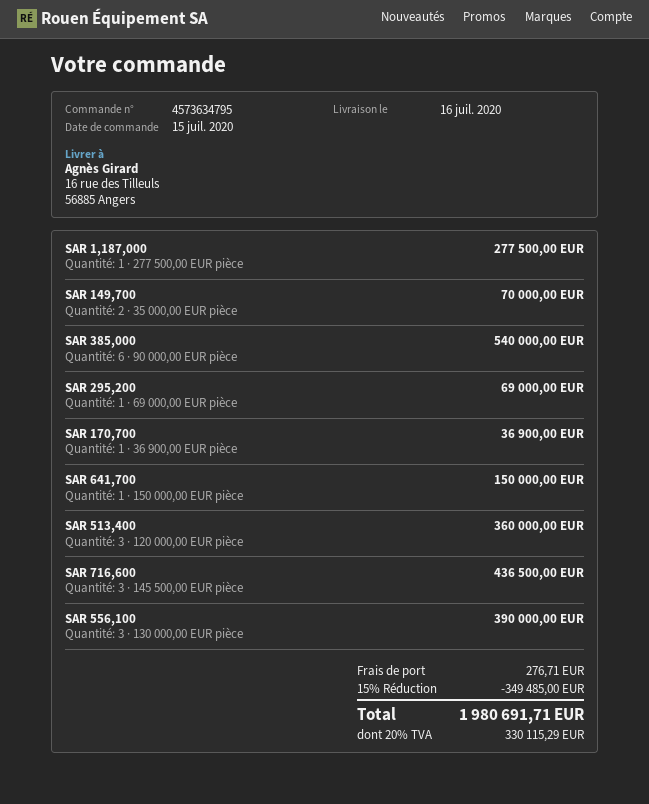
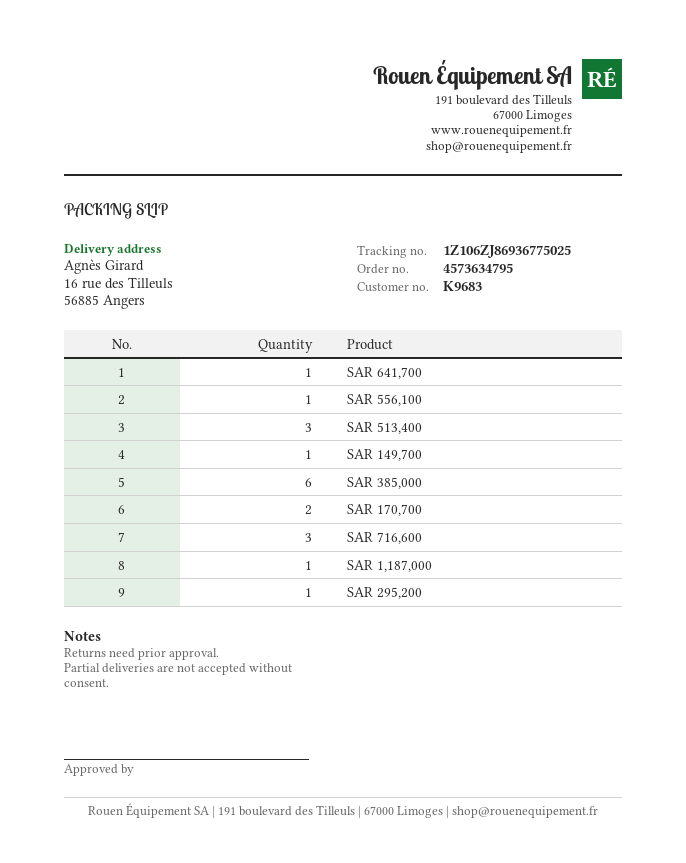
SAR 149,700: 2 -> 1
SAR 170,700: 1 -> 2
SAR 556,100: 3 -> 1

